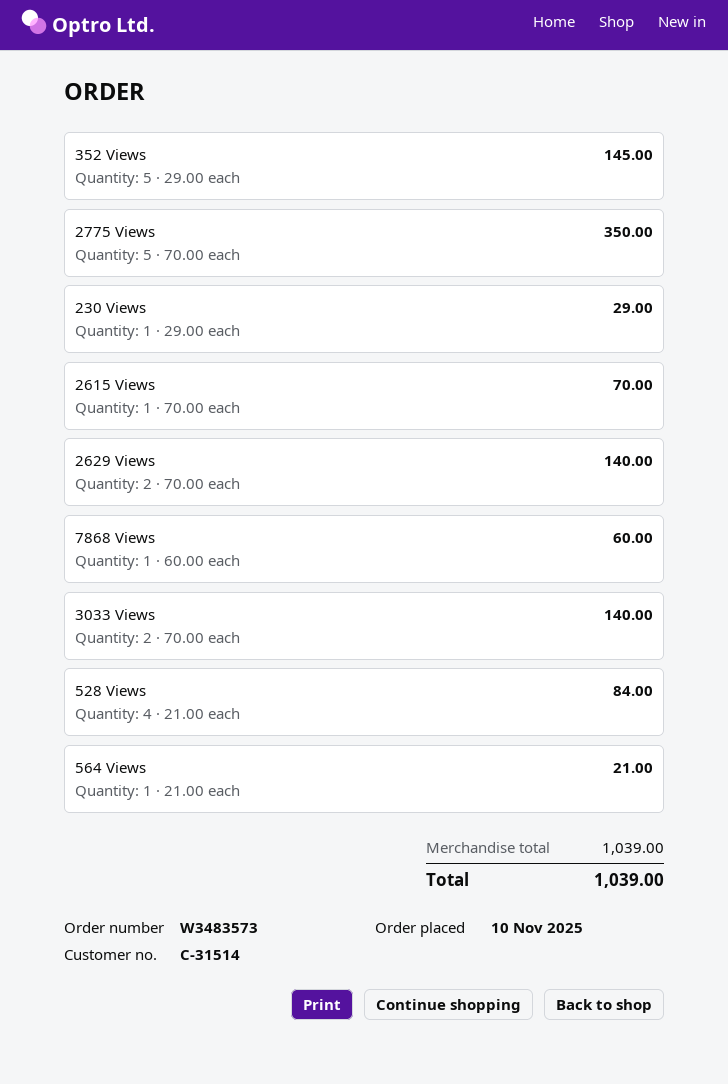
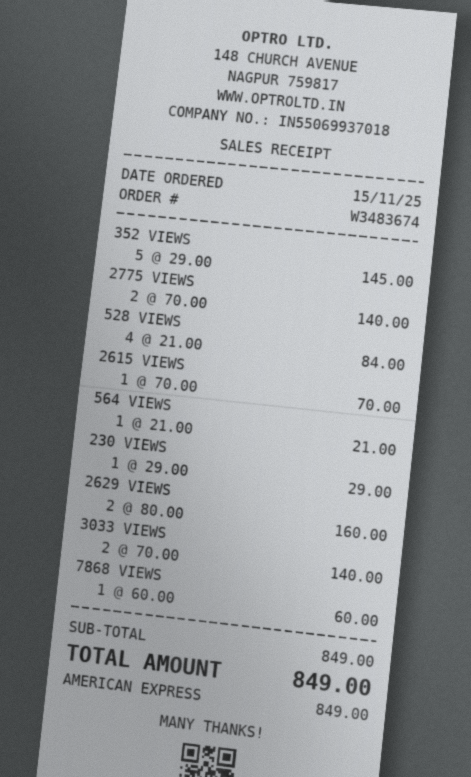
order number: W3483573 -> W3483674
order date: 2025-11-10 -> 2025-11-15
2775 Views: 5 x 70.00 = 350.00 -> 2 x 70.00 = 140.00
2629 Views: 2 x 70.00 = 140.00 -> 2 x 80.00 = 160.00
subtotal: 1039.00 -> 849.00
total: 1039.00 -> 849.00

